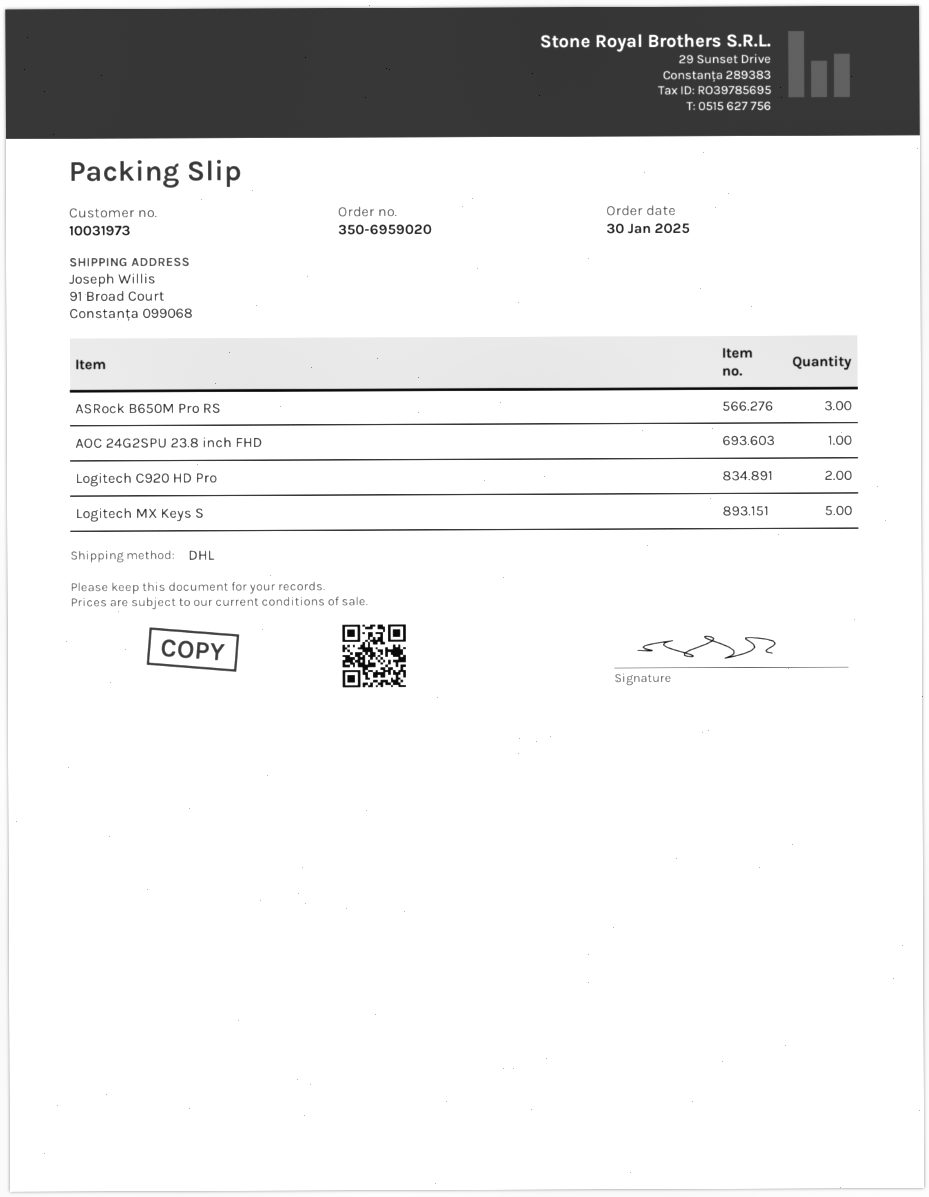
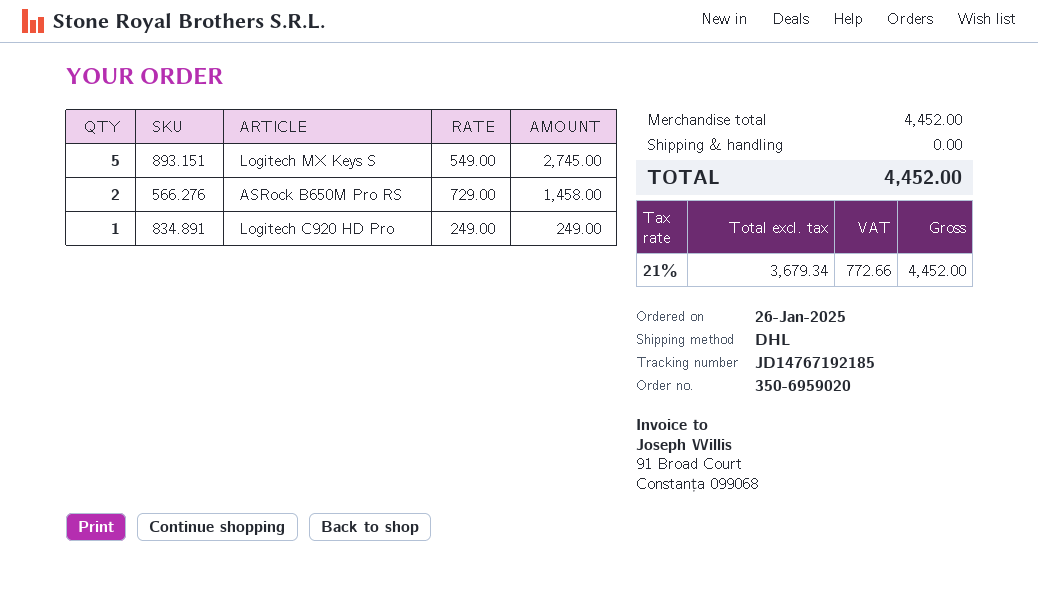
order date: 2025-01-30 -> 2025-01-26
ASRock B650M Pro RS: 3 -> 2
AOC 24G2SPU 23.8 inch FHD: 1 -> none
Logitech C920 HD Pro: 2 -> 1

